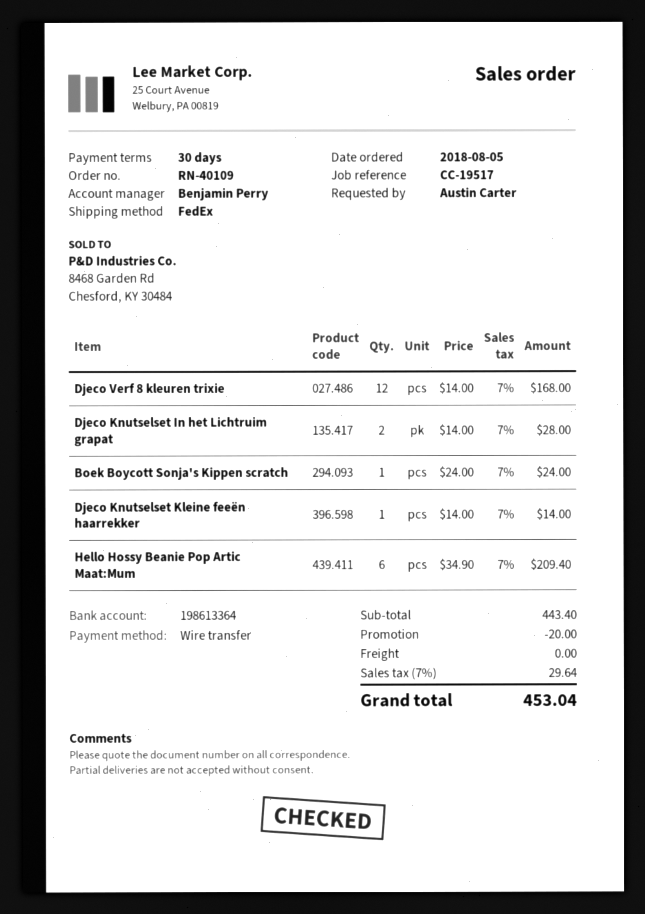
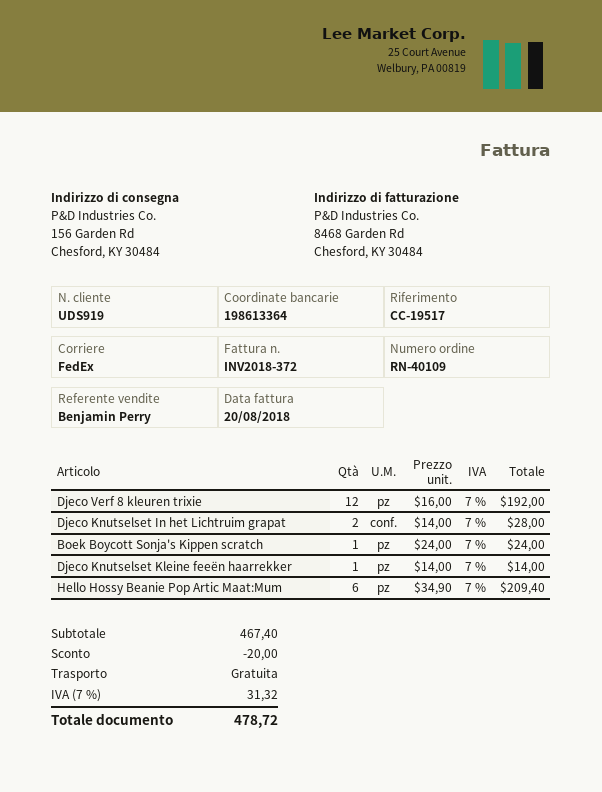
Djeco Verf 8 kleuren trixie: 12 x 14.00 = 168.00 -> 12 x 16.00 = 192.00
subtotal: 443.40 -> 467.40
tax: 7% = 29.64 -> 7% = 31.32
total: 453.04 -> 478.72

